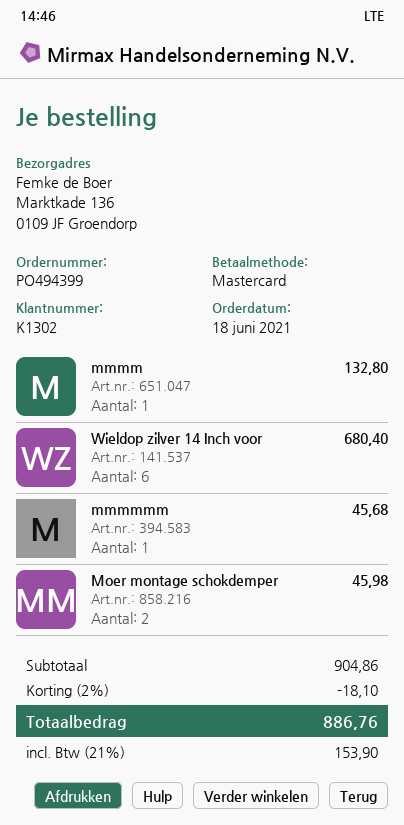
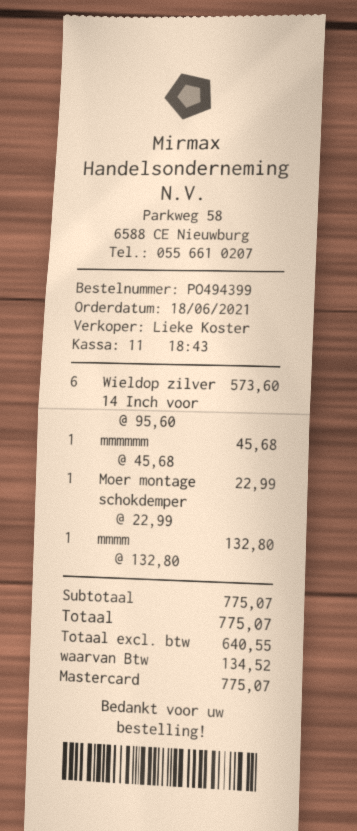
Wieldop zilver 14 Inch voor: 6 for 680.40 -> 6 for 573.60
Moer montage schokdemper: 2 for 45.98 -> 1 for 22.99
subtotal: 904.86 -> 775.07
discount: 2% = 18.10 -> none
tax: 153.90 -> 134.52
total: 886.76 -> 775.07

